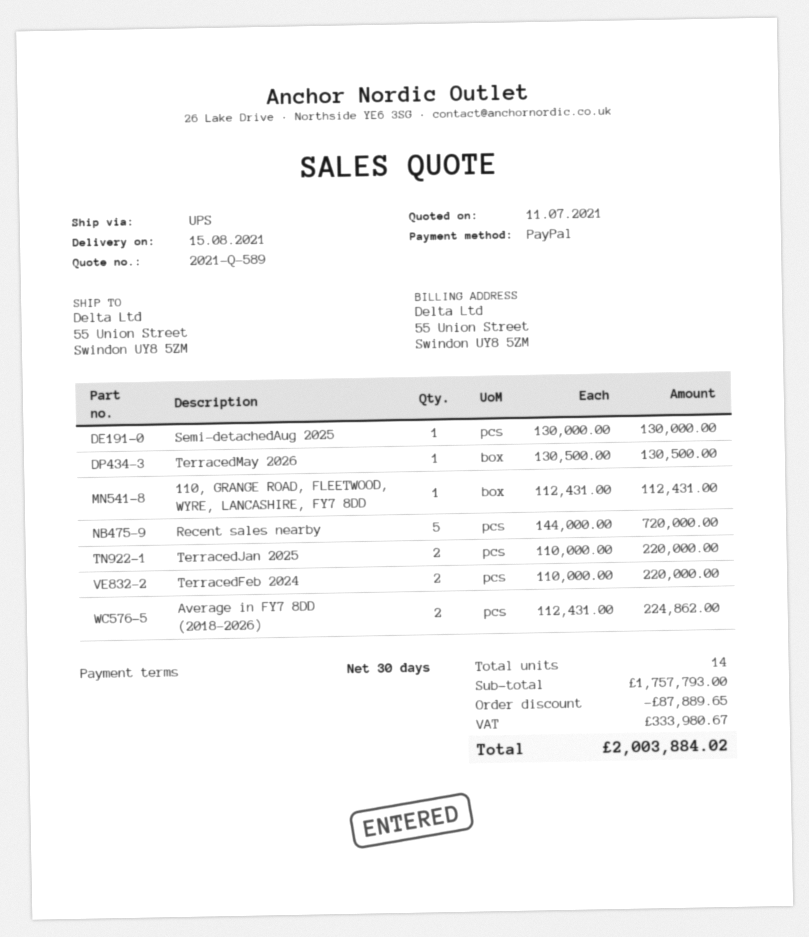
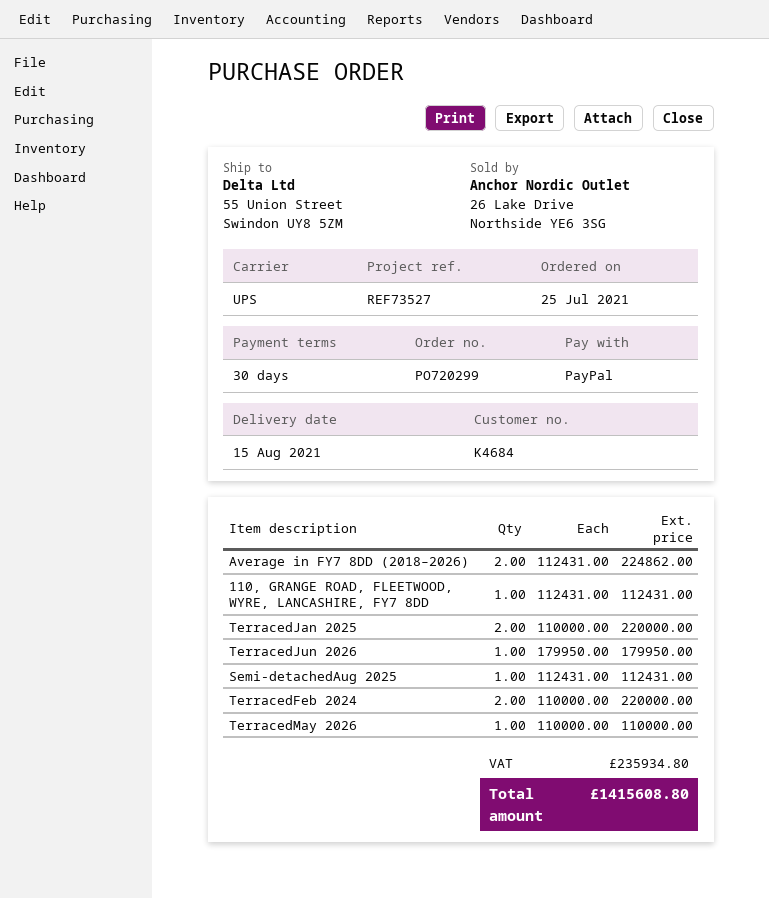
Semi-detachedAug 2025: 1 x 130000.00 = 130000.00 -> 1 x 112431.00 = 112431.00
TerracedMay 2026: 1 x 130500.00 = 130500.00 -> 1 x 110000.00 = 110000.00
Recent sales nearby: 5 x 144000.00 = 720000.00 -> none
TerracedJun 2026: none -> 1 x 179950.00 = 179950.00
discount: 87889.65 -> none
tax: 333980.67 -> 235934.80
total: 2003884.02 -> 1415608.80

